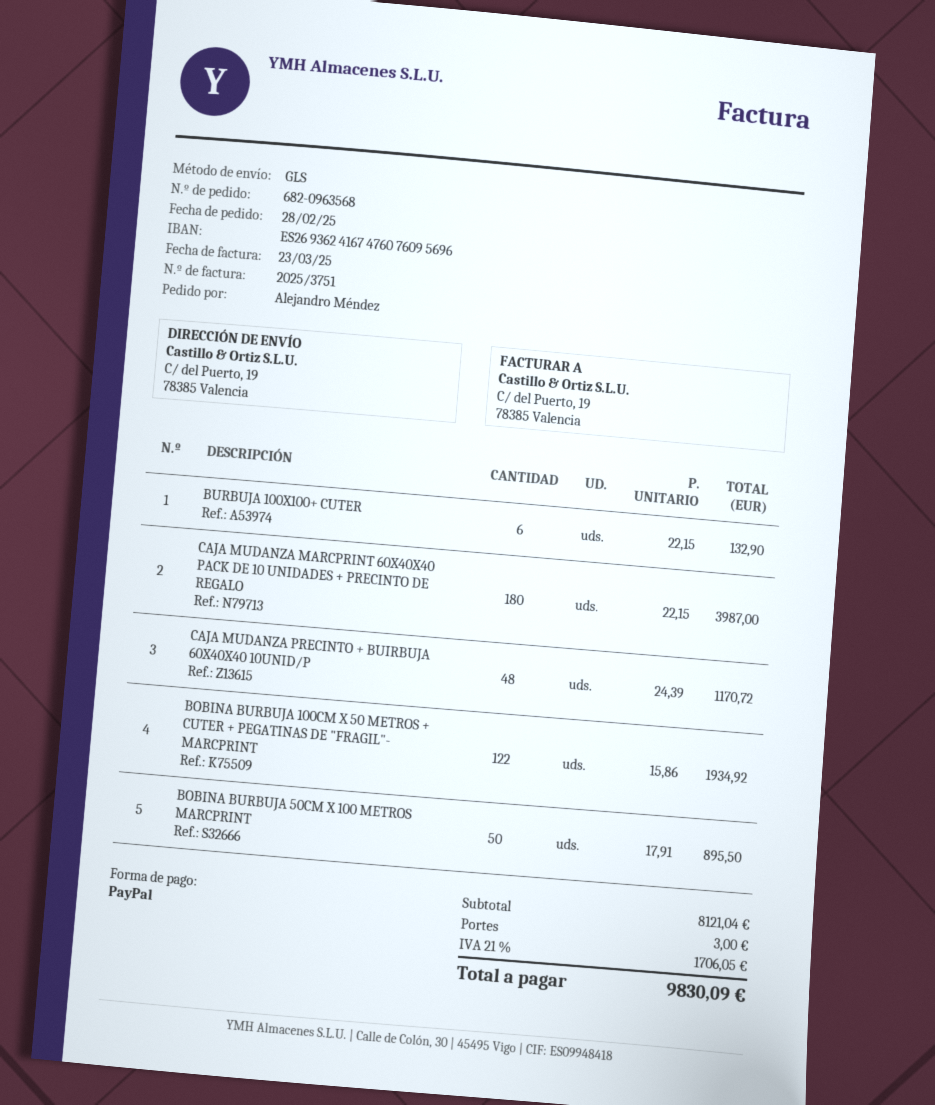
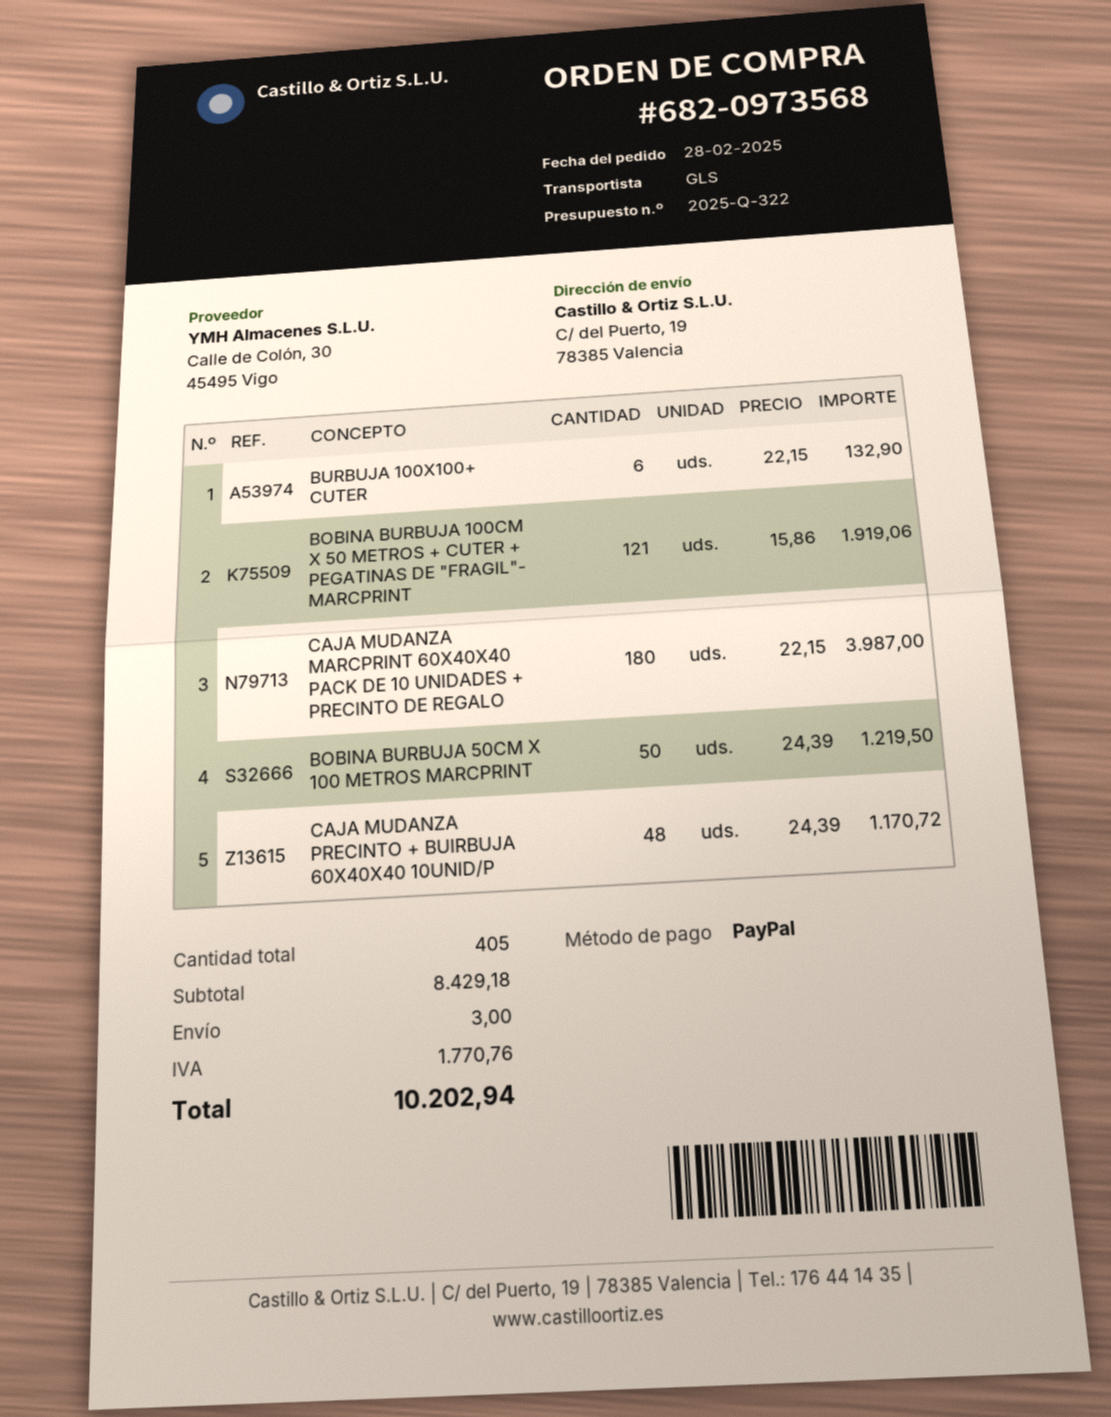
order number: 682-0963568 -> 682-0973568
BOBINA BURBUJA 100CM X 50 METROS + CUTER + PEGATINAS DE "FRAGIL"- MARCPRINT: 122 x 15.86 = 1934.92 -> 121 x 15.86 = 1919.06
BOBINA BURBUJA 50CM X 100 METROS MARCPRINT: 50 x 17.91 = 895.50 -> 50 x 24.39 = 1219.50
subtotal: 8121.04 -> 8429.18
tax: 1706.05 -> 1770.76
total: 9830.09 -> 10202.94

